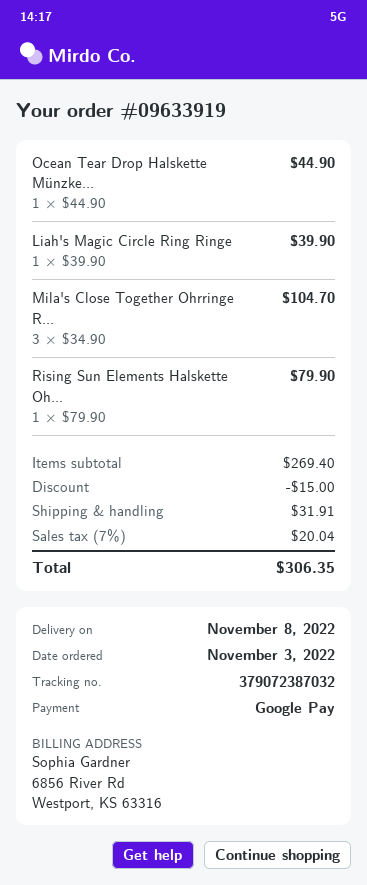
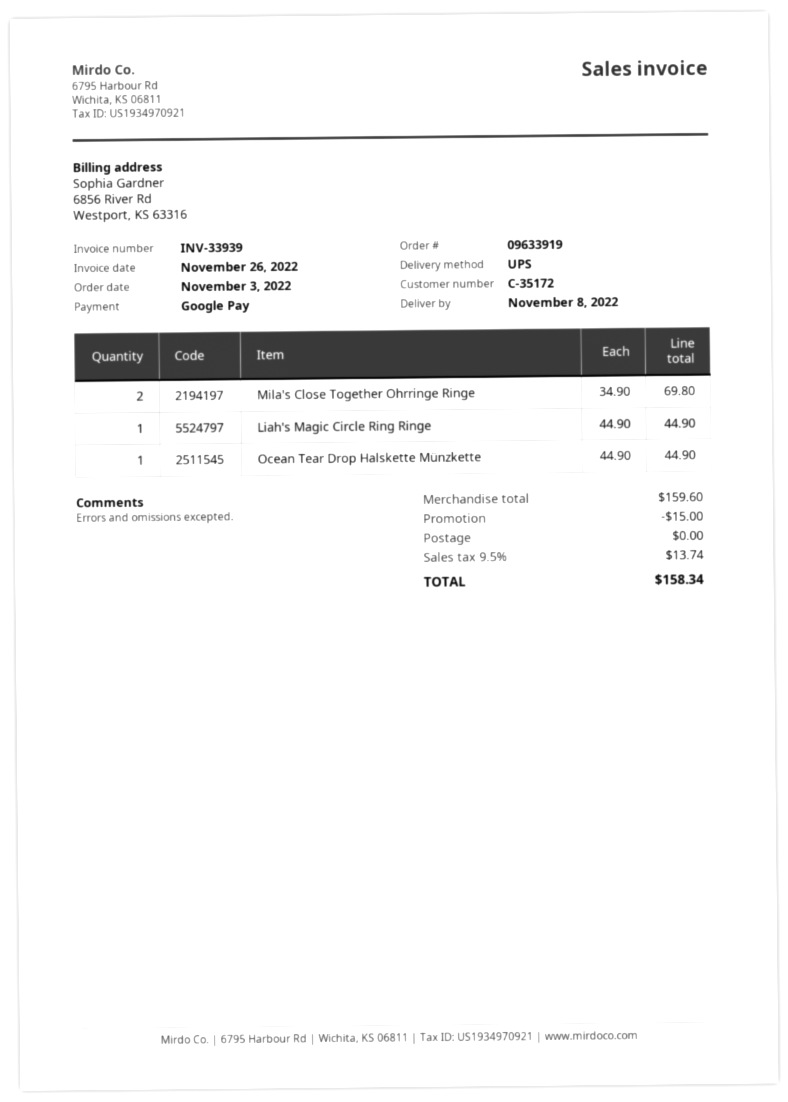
Liah's Magic Circle Ring Ringe: 1 x 39.90 = 39.90 -> 1 x 44.90 = 44.90
Mila's Close Together Ohrringe R...: 3 x 34.90 = 104.70 -> 2 x 34.90 = 69.80
Rising Sun Elements Halskette Oh...: 1 x 79.90 = 79.90 -> none
subtotal: 269.40 -> 159.60
shipping: 31.91 -> 0.00
tax: 7% = 20.04 -> 9.5% = 13.74
total: 306.35 -> 158.34

